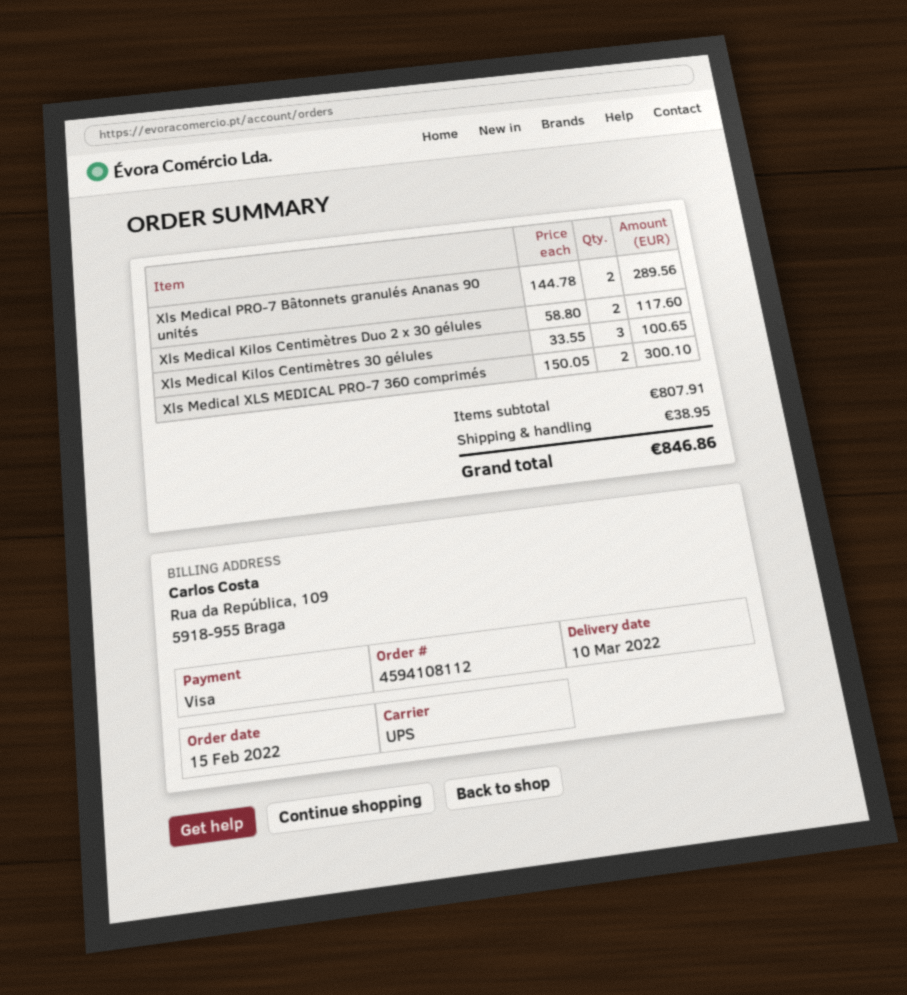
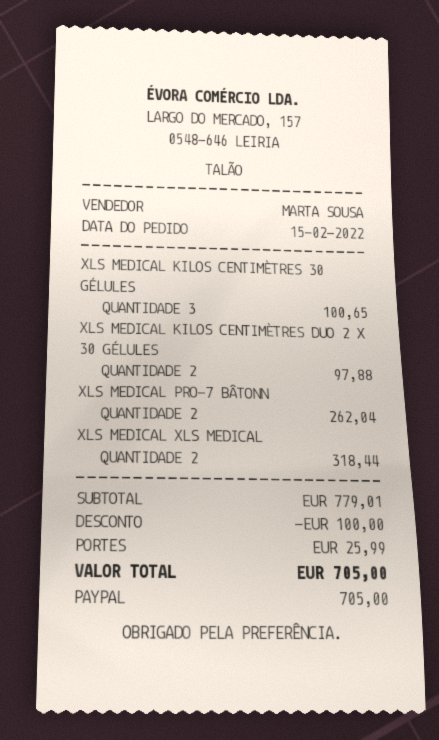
payment method: Visa -> PayPal
Xls Medical PRO-7 Bâtonnets granulés Ananas 90 unités: 2 for 289.56 -> 2 for 262.04
Xls Medical Kilos Centimètres Duo 2 x 30 gélules: 2 for 117.60 -> 2 for 97.88
Xls Medical XLS MEDICAL PRO-7 360 comprimés: 2 for 300.10 -> 2 for 318.44
subtotal: 807.91 -> 779.01
discount: none -> 100.00
shipping: 38.95 -> 25.99
total: 846.86 -> 705.00

